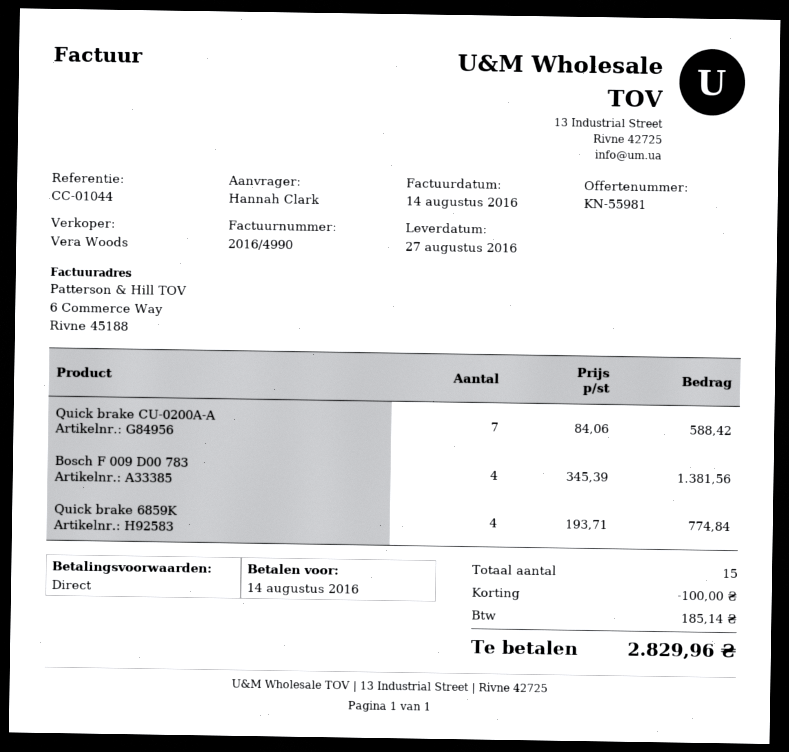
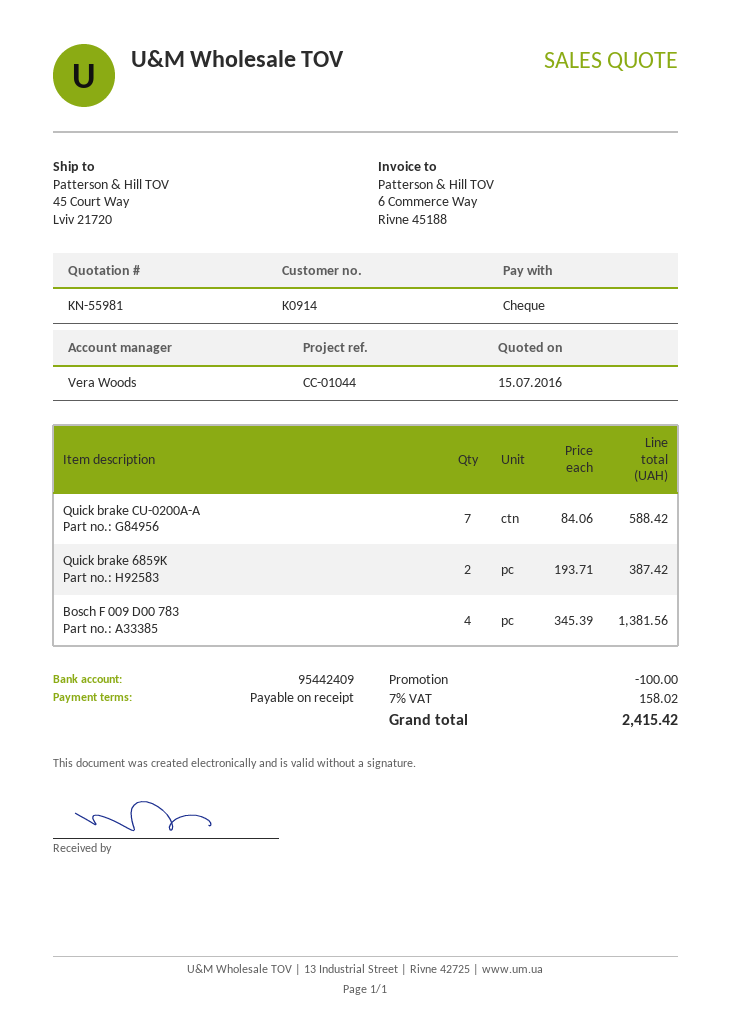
Quick brake 6859K: 4 x 193.71 = 774.84 -> 2 x 193.71 = 387.42
tax: 185.14 -> 158.02
total: 2829.96 -> 2415.42

